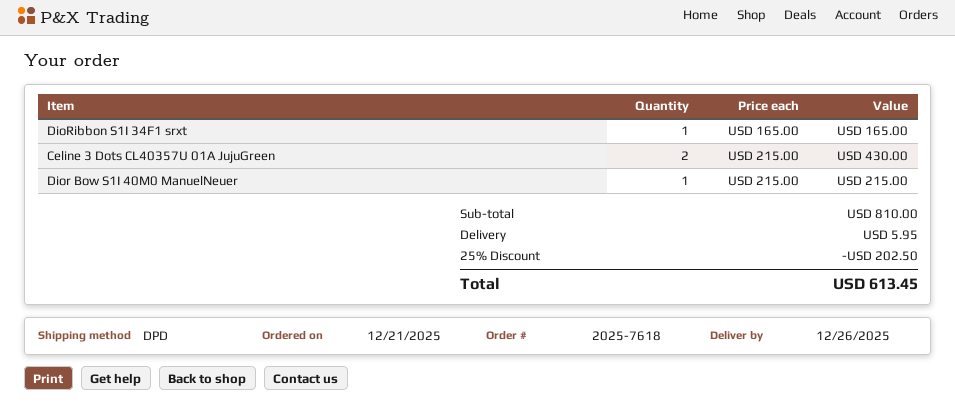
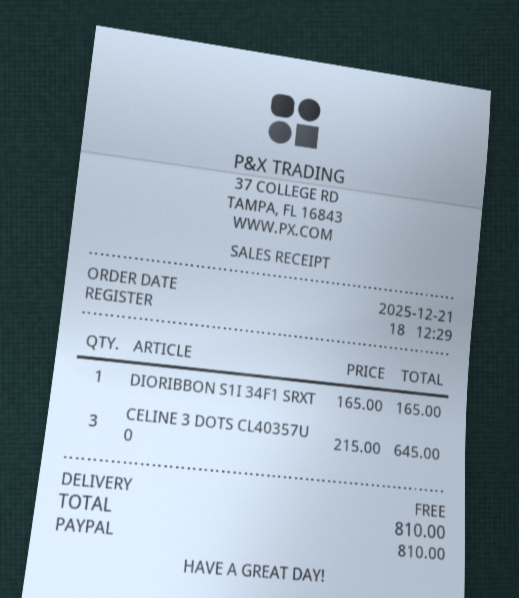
Celine 3 Dots CL40357U 01A JujuGreen: 2 x 215.00 = 430.00 -> 3 x 215.00 = 645.00
Dior Bow S1I 40M0 ManuelNeuer: 1 x 215.00 = 215.00 -> none
discount: 25% = 202.50 -> none
shipping: 5.95 -> 0.00
total: 613.45 -> 810.00

